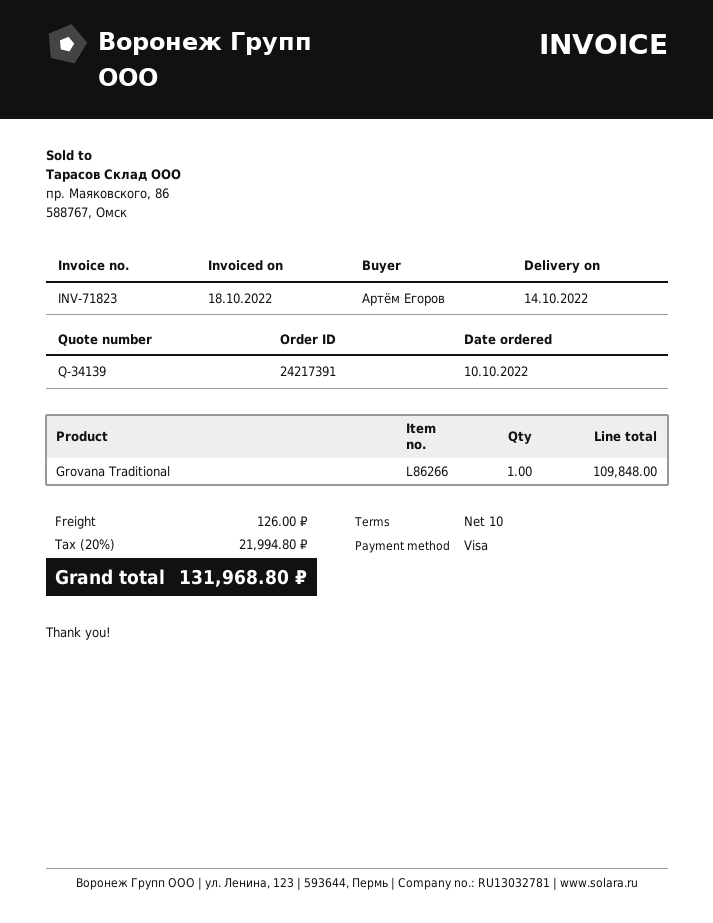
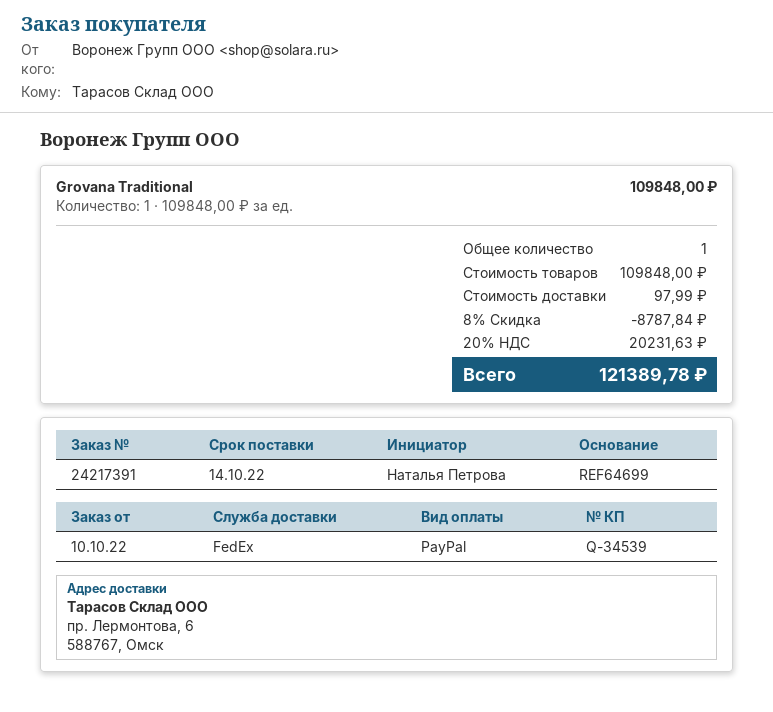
quote number: Q-34139 -> Q-34539
ordered by: Артём Егоров -> Наталья Петрова
payment method: Visa -> PayPal
discount: none -> 8% = 8787.84
shipping: 126.00 -> 97.99
tax: 20% = 21994.80 -> 20% = 20231.63
total: 131968.80 -> 121389.78

